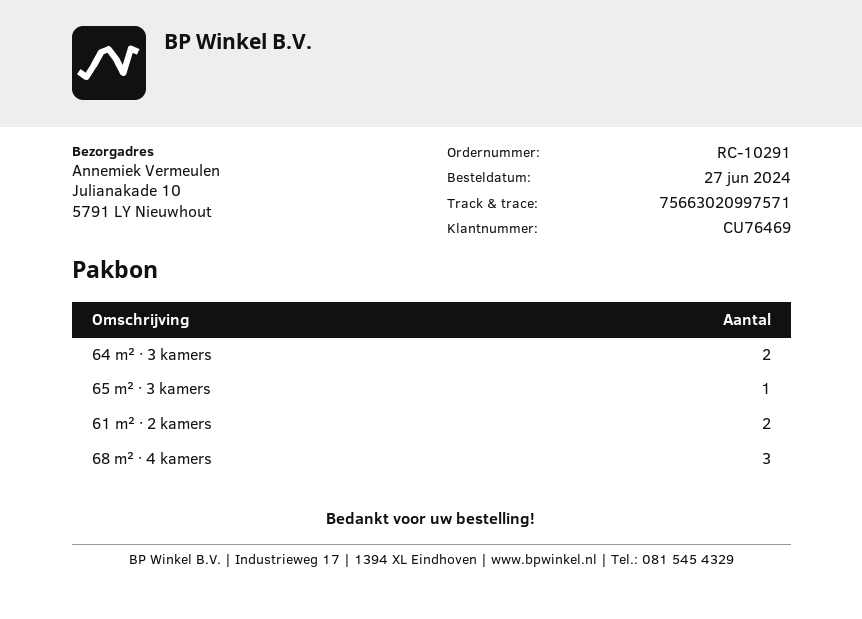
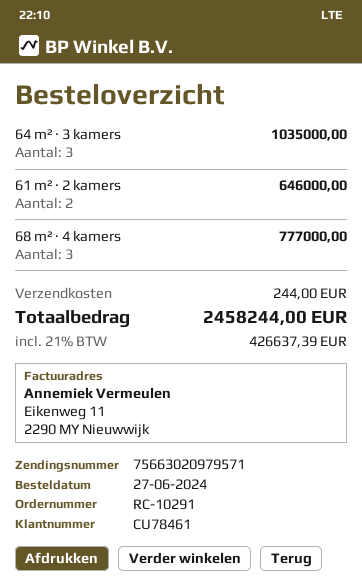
customer number: CU76469 -> CU78461
tracking number: 75663020997571 -> 75663020979571
64 m² · 3 kamers: 2 -> 3
65 m² · 3 kamers: 1 -> none

